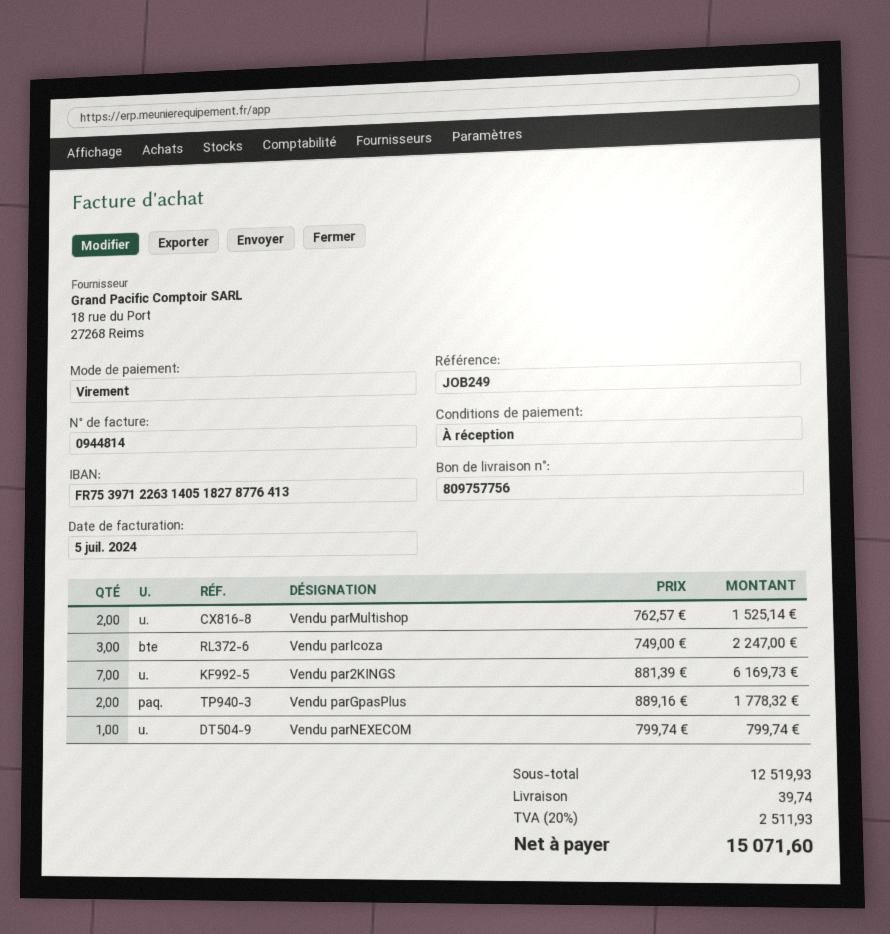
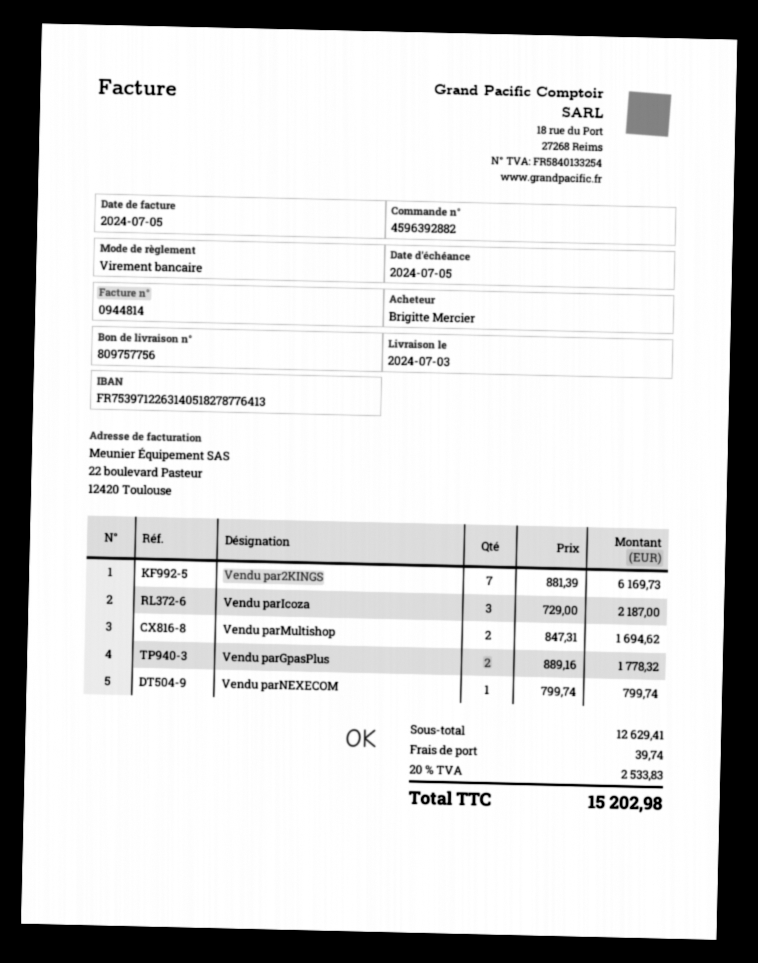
Vendu parMultishop: 2 x 762.57 = 1525.14 -> 2 x 847.31 = 1694.62
Vendu parIcoza: 3 x 749.00 = 2247.00 -> 3 x 729.00 = 2187.00
subtotal: 12519.93 -> 12629.41
tax: 20% = 2511.93 -> 20% = 2533.83
total: 15071.60 -> 15202.98

